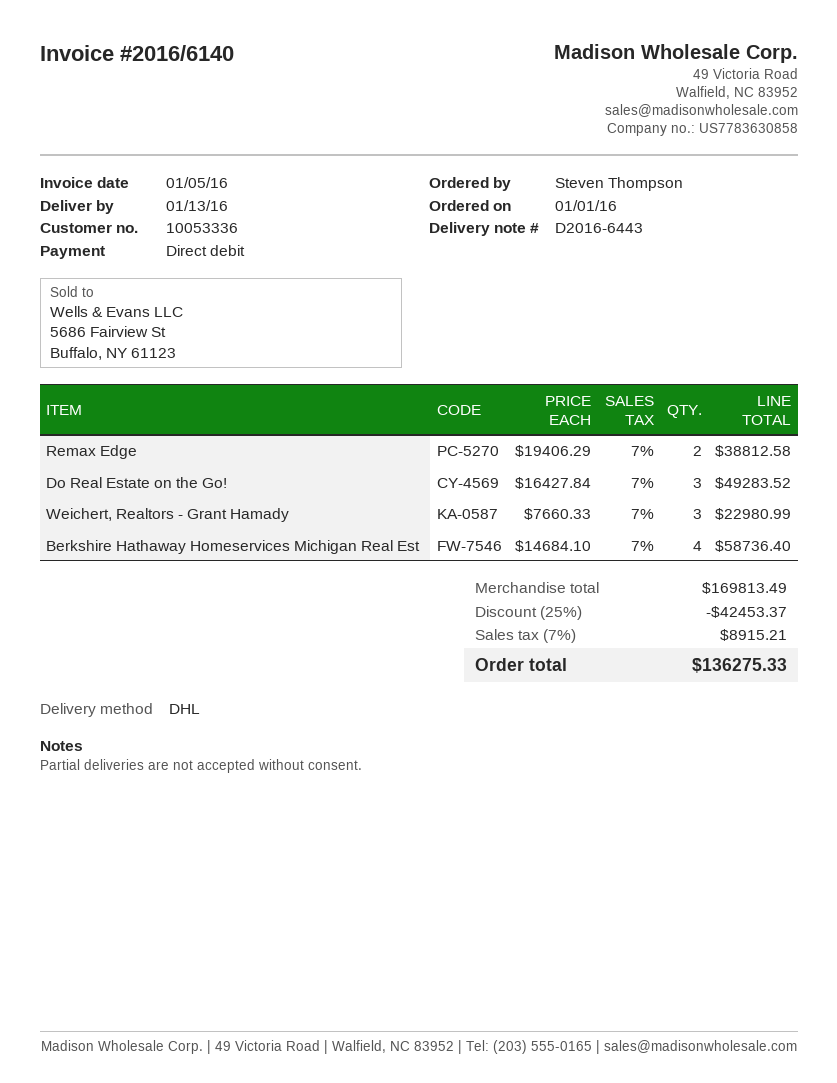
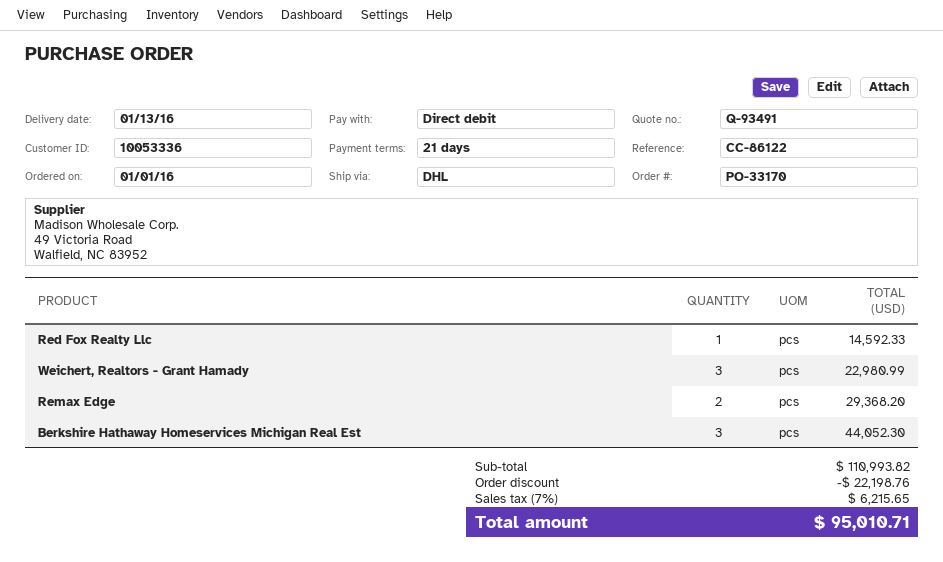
Remax Edge: 2 for 38812.58 -> 2 for 29368.20
Do Real Estate on the Go!: 3 for 49283.52 -> none
Berkshire Hathaway Homeservices Michigan Real Est: 4 for 58736.40 -> 3 for 44052.30
Red Fox Realty Llc: none -> 1 for 14592.33
subtotal: 169813.49 -> 110993.82
discount: 42453.37 -> 22198.76
tax: 7% = 8915.21 -> 7% = 6215.65
total: 136275.33 -> 95010.71

